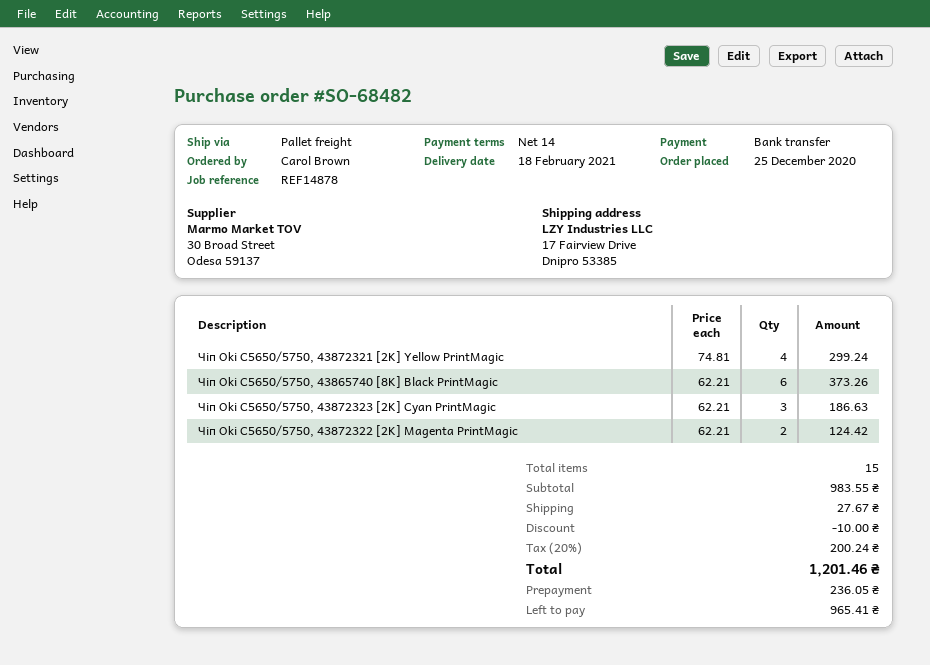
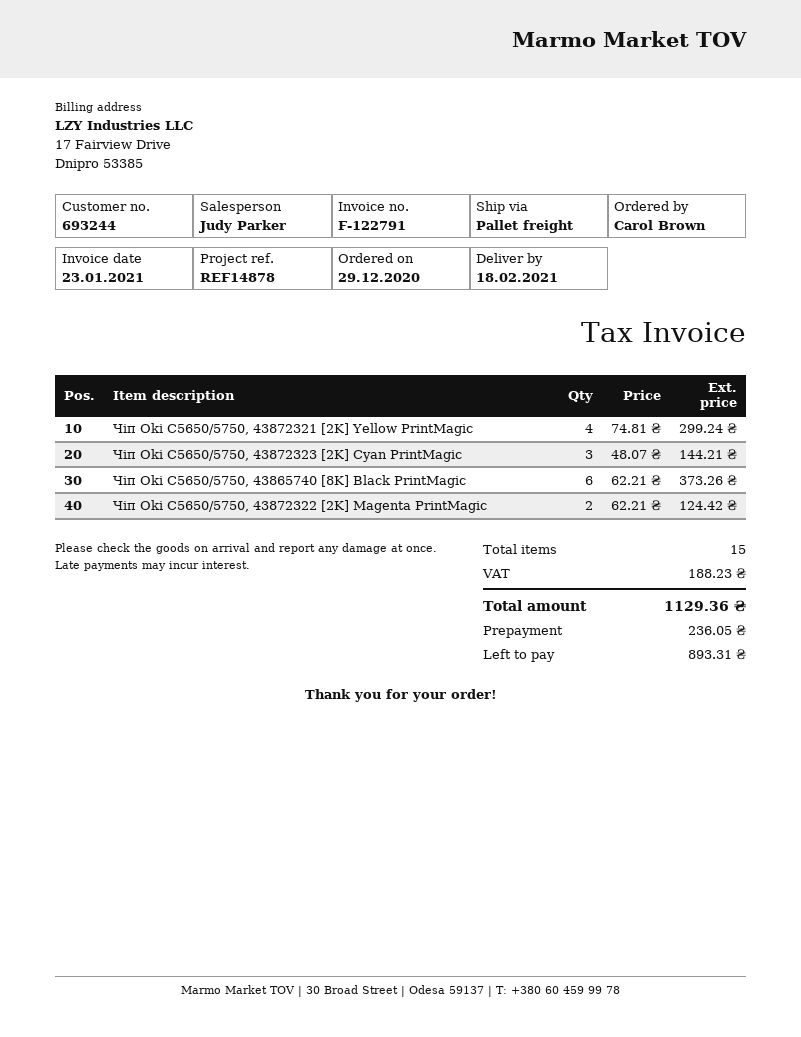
order date: 2020-12-25 -> 2020-12-29
Чіп Oki C5650/5750, 43872323 [2K] Cyan PrintMagic: 3 x 62.21 = 186.63 -> 3 x 48.07 = 144.21
discount: 10.00 -> none
shipping: 27.67 -> none
tax: 200.24 -> 188.23
total: 1201.46 -> 1129.36
balance: 965.41 -> 893.31

